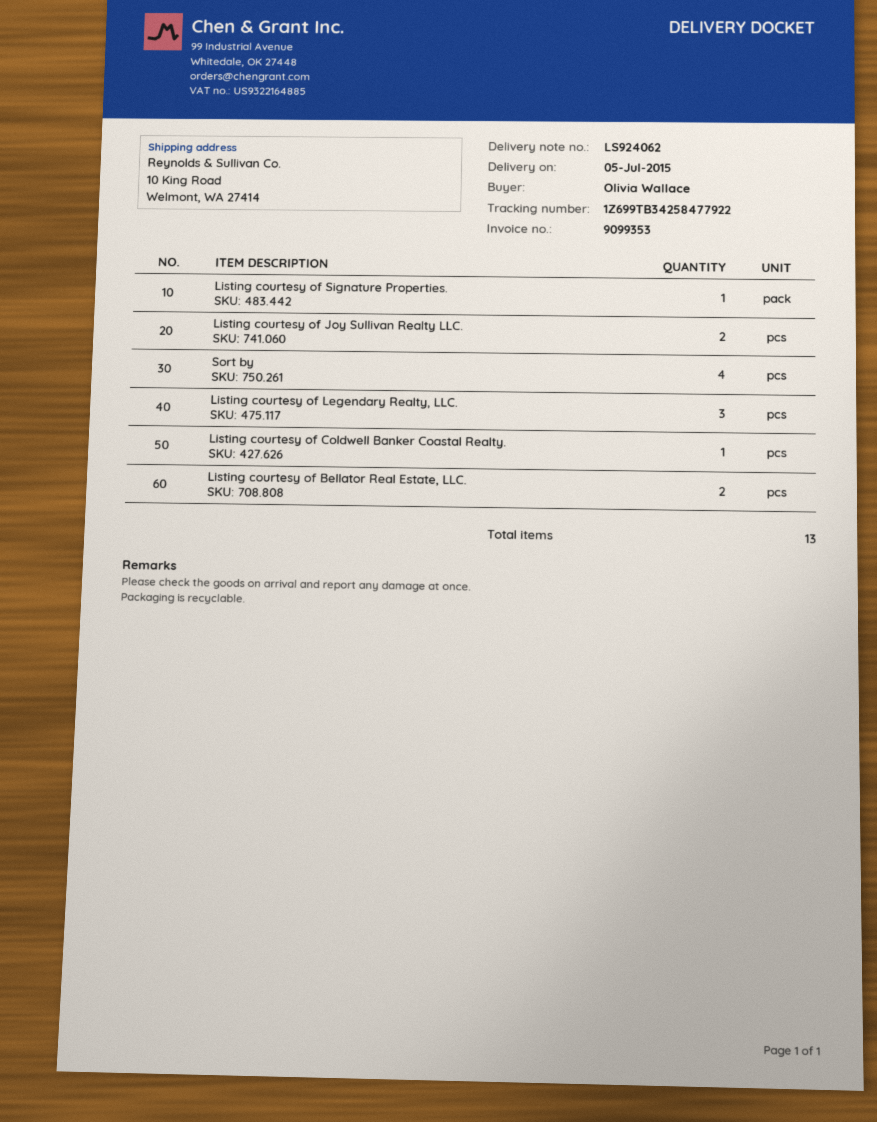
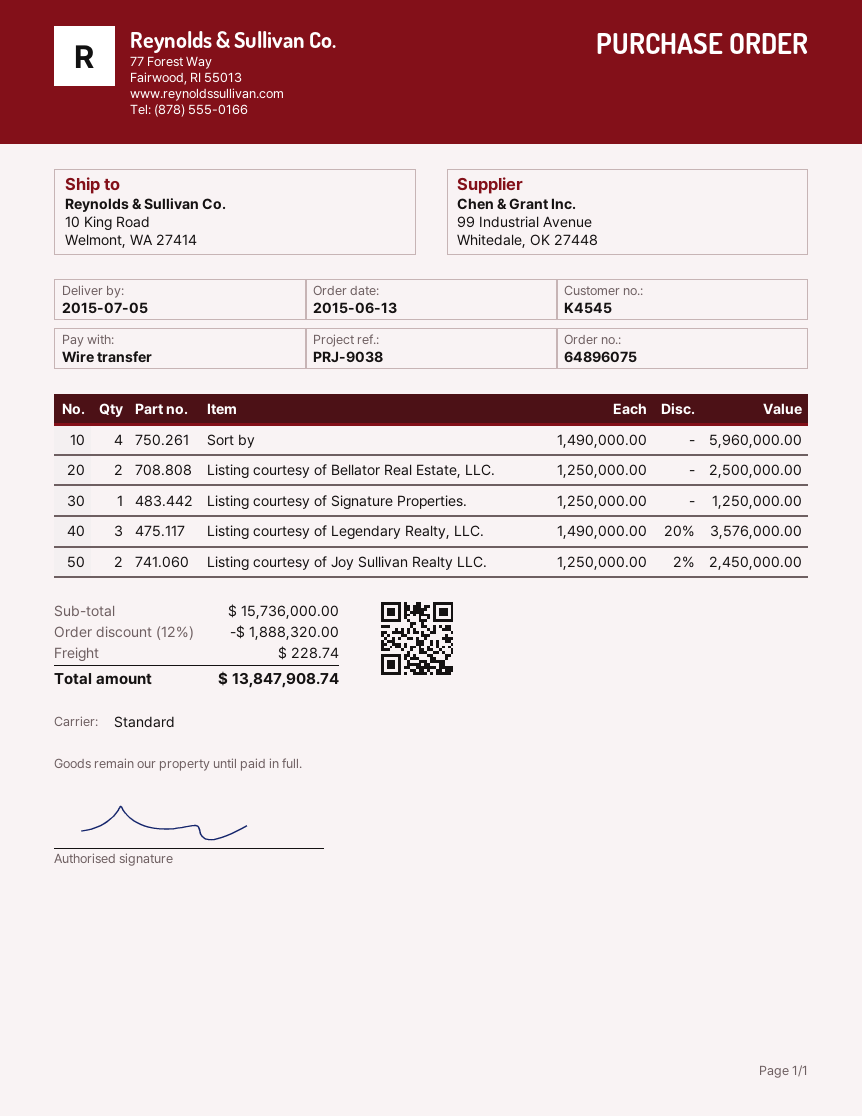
Listing courtesy of Coldwell Banker Coastal Realty.: 1 -> none

